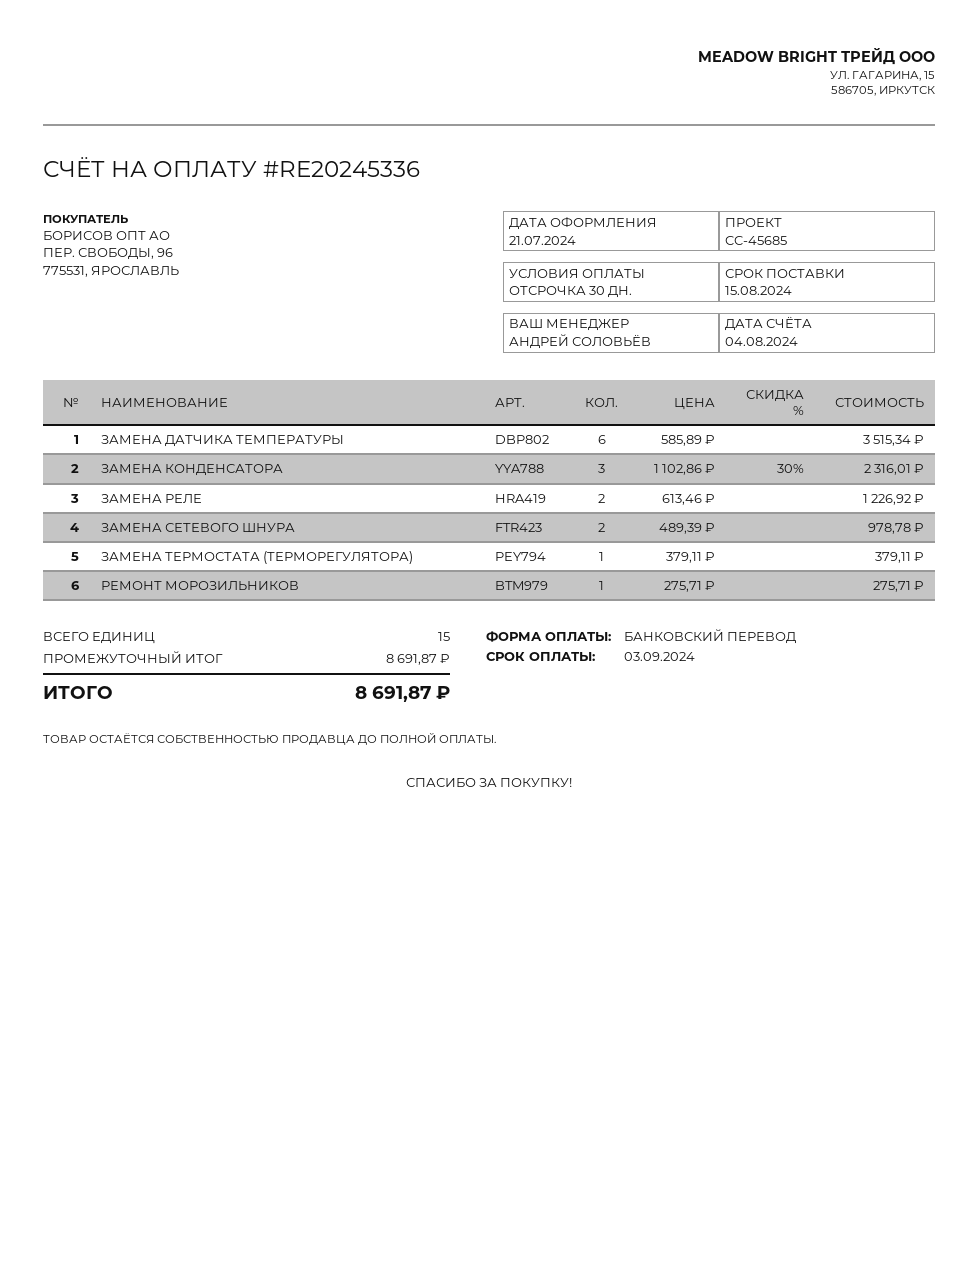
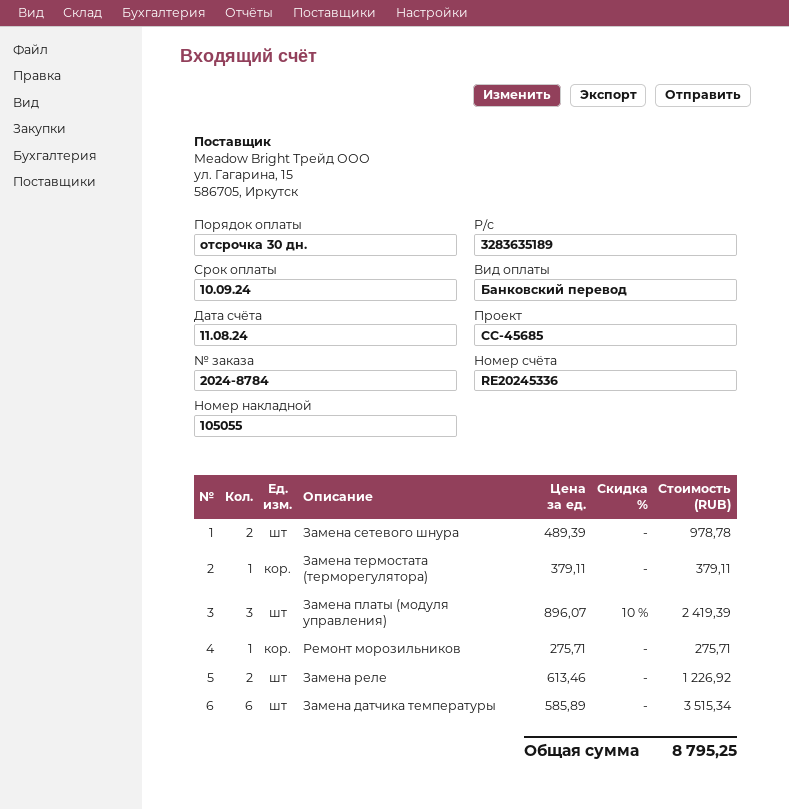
invoice date: 2024-08-04 -> 2024-08-11
due date: 2024-09-03 -> 2024-09-10
ЗАМЕНА КОНДЕНСАТОРА: 3 x 1102.86 - 30% = 2316.01 -> none
Замена платы (модуля управления): none -> 3 x 896.07 - 10% = 2419.39
total: 8691.87 -> 8795.25

